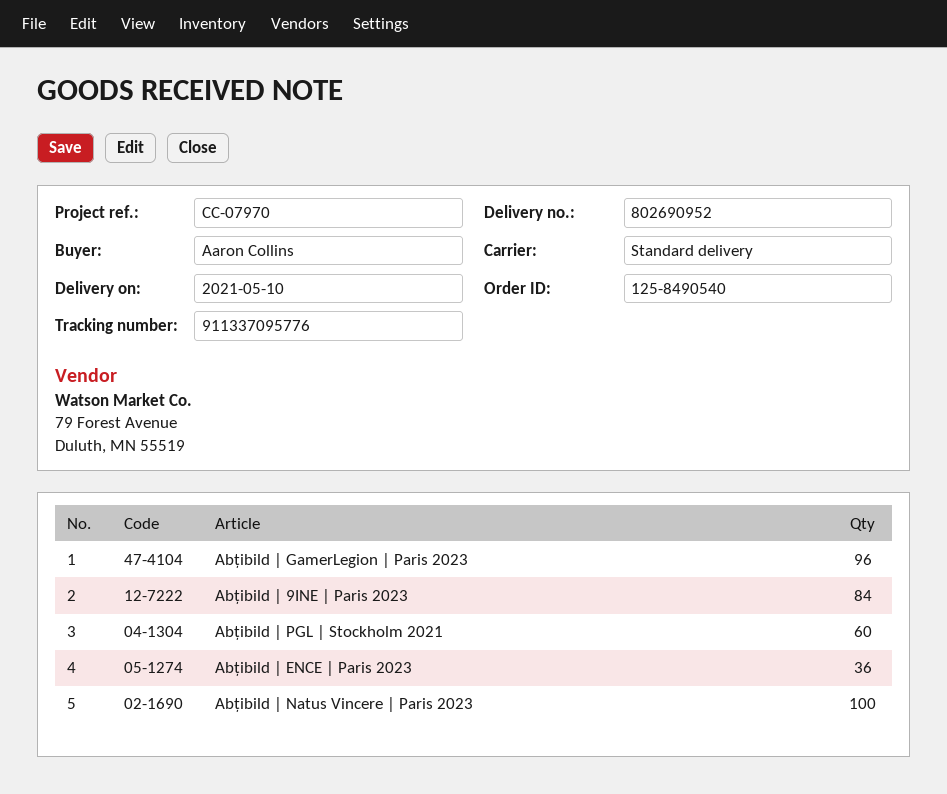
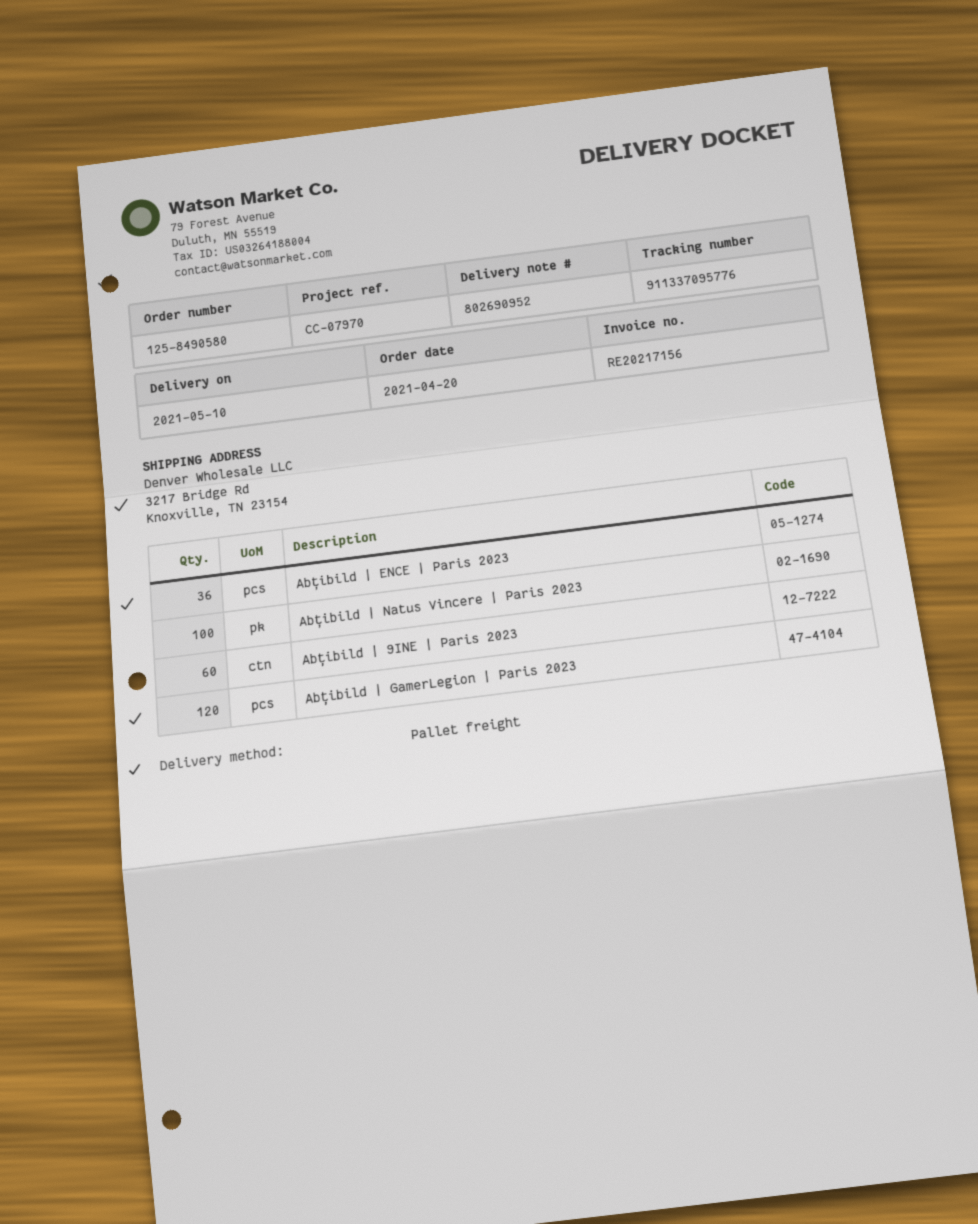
order number: 125-8490540 -> 125-8490580
shipping method: standard -> pallet freight
Abțibild | GamerLegion | Paris 2023: 96 -> 120
Abțibild | 9INE | Paris 2023: 84 -> 60
Abțibild | PGL | Stockholm 2021: 60 -> none

